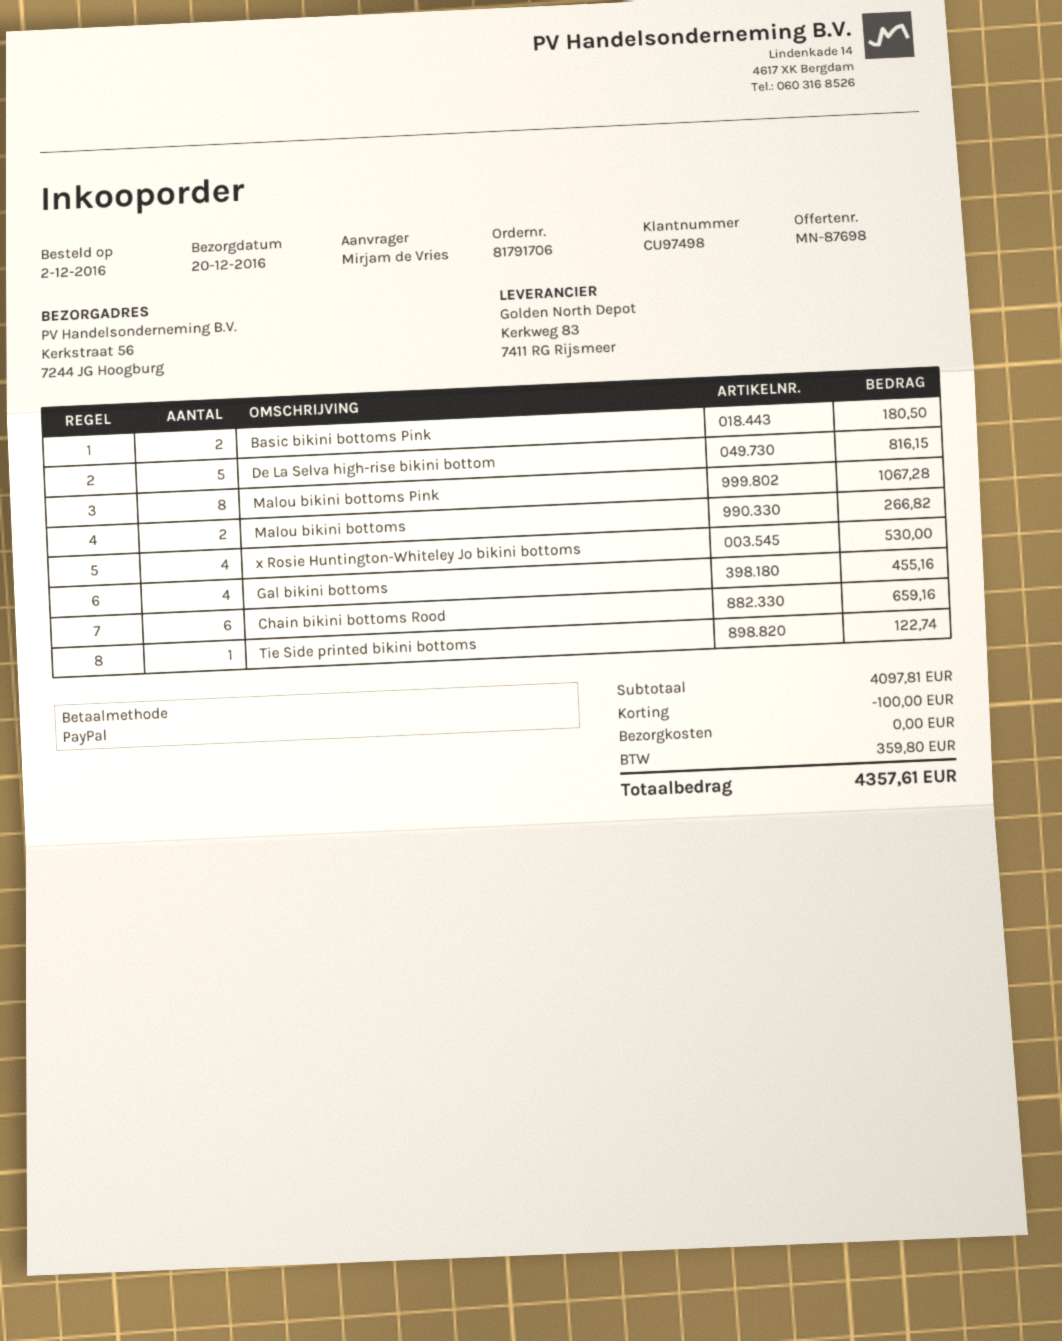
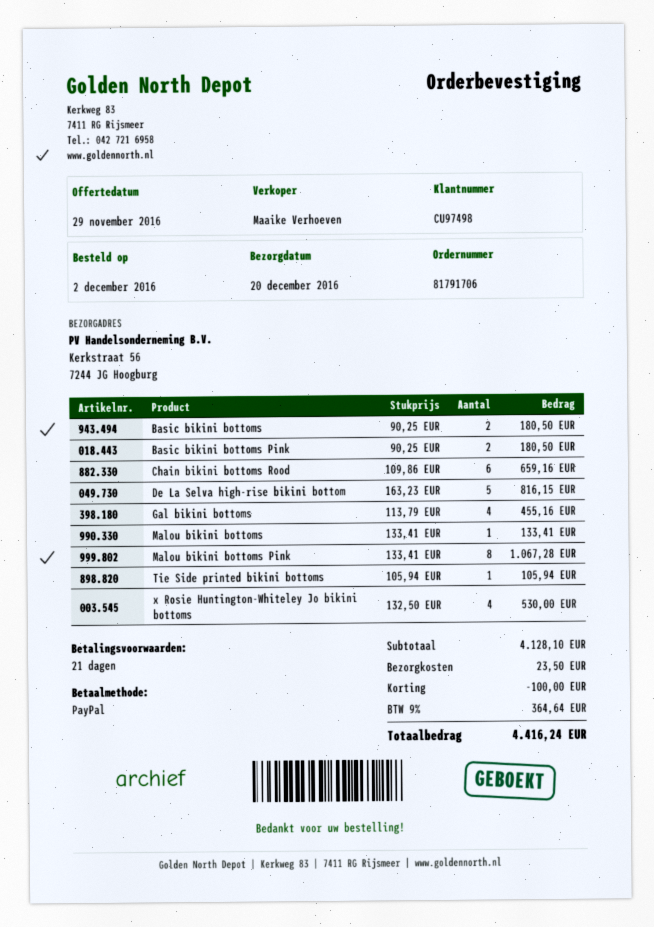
Malou bikini bottoms: 2 for 266.82 -> 1 for 133.41
Tie Side printed bikini bottoms: 1 for 122.74 -> 1 for 105.94
Basic bikini bottoms: none -> 2 for 180.50
subtotal: 4097.81 -> 4128.10
shipping: 0.00 -> 23.50
tax: 359.80 -> 364.64
total: 4357.61 -> 4416.24

